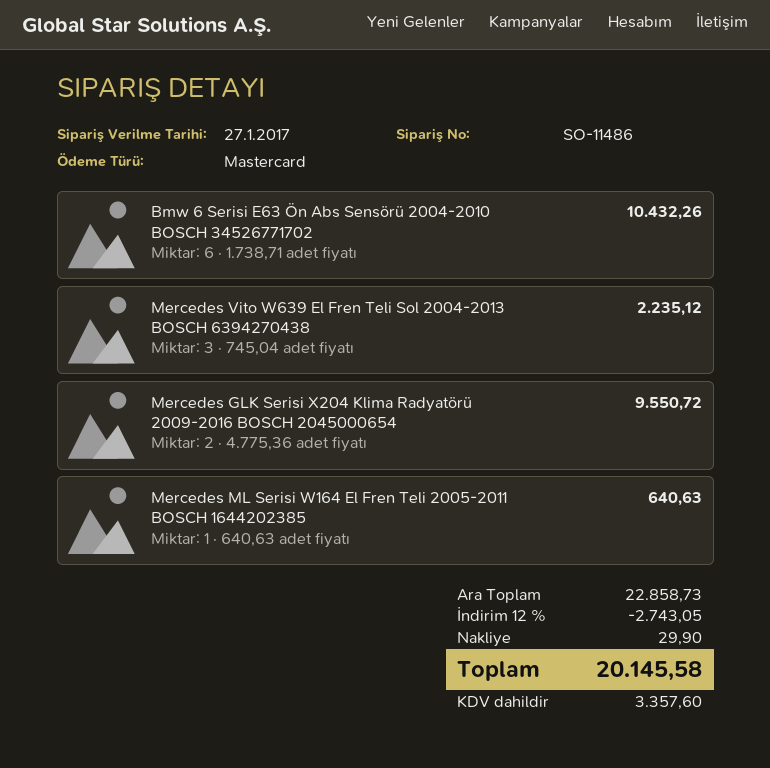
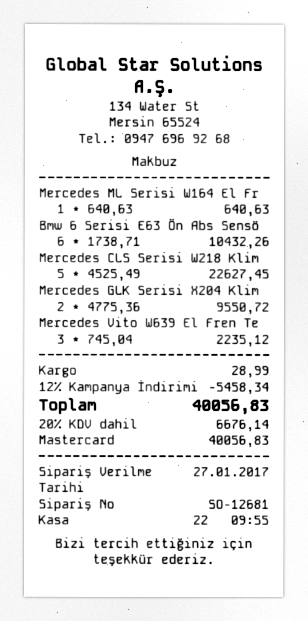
order number: SO-11486 -> SO-12681
Mercedes CLS Serisi W218 Klim: none -> 5 x 4525.49 = 22627.45
discount: 12% = 2743.05 -> 12% = 5458.34
shipping: 29.90 -> 28.99
tax: 3357.60 -> 6676.14
total: 20145.58 -> 40056.83

